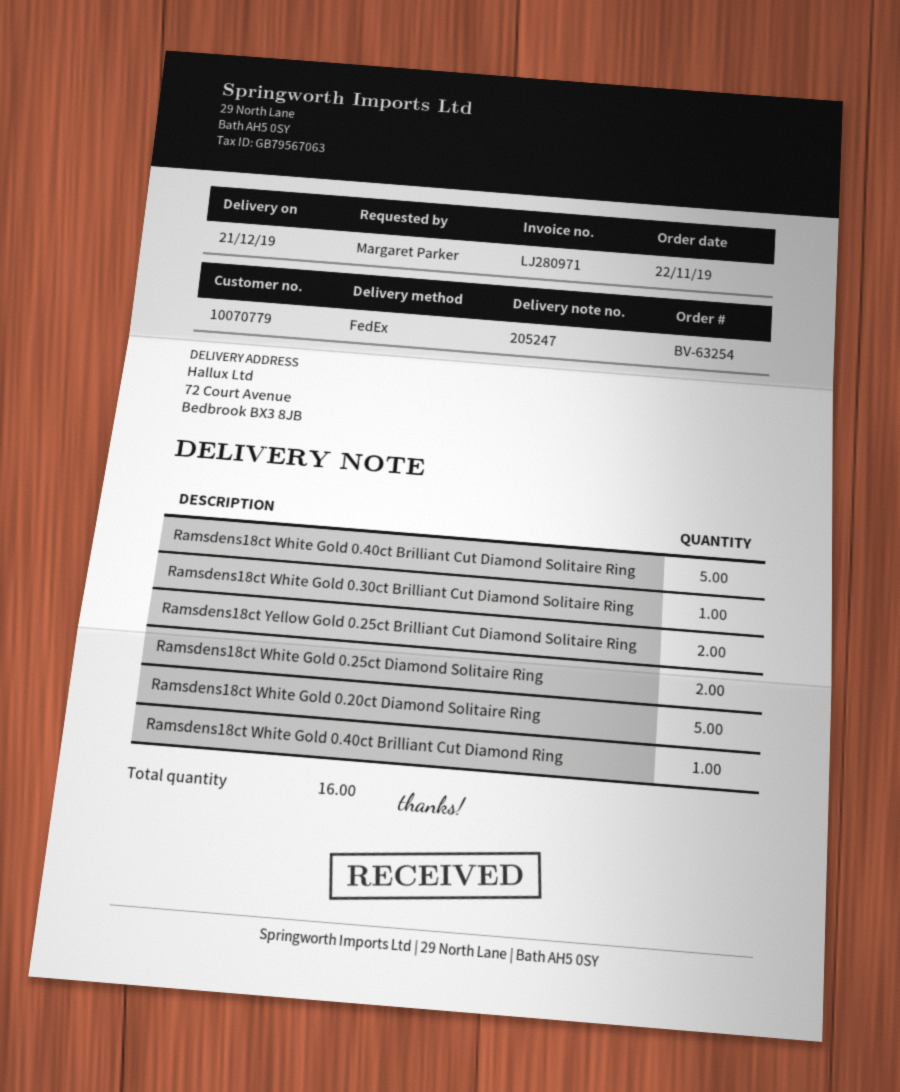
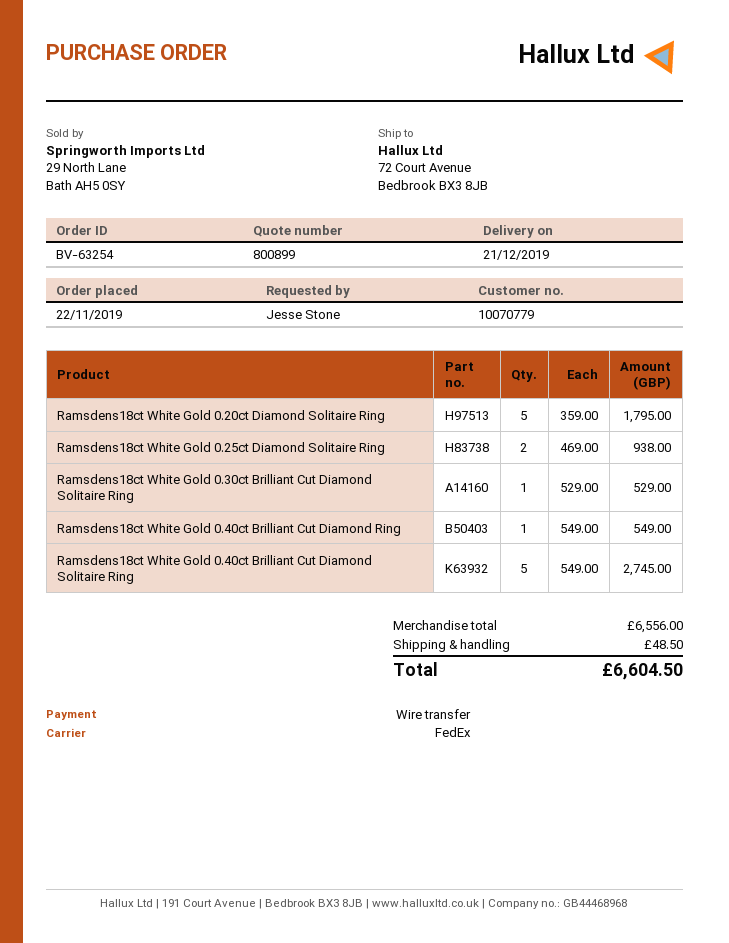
ordered by: Margaret Parker -> Jesse Stone
Ramsdens18ct Yellow Gold 0.25ct Brilliant Cut Diamond Solitaire Ring: 2 -> none

